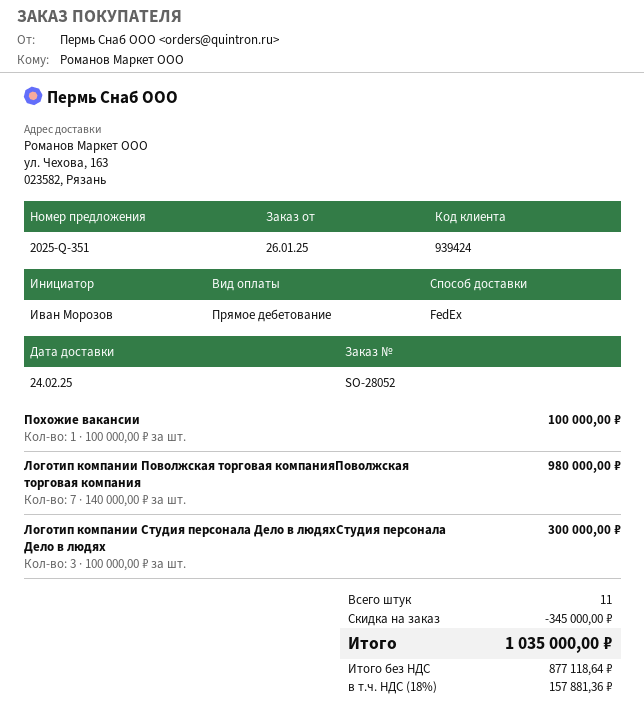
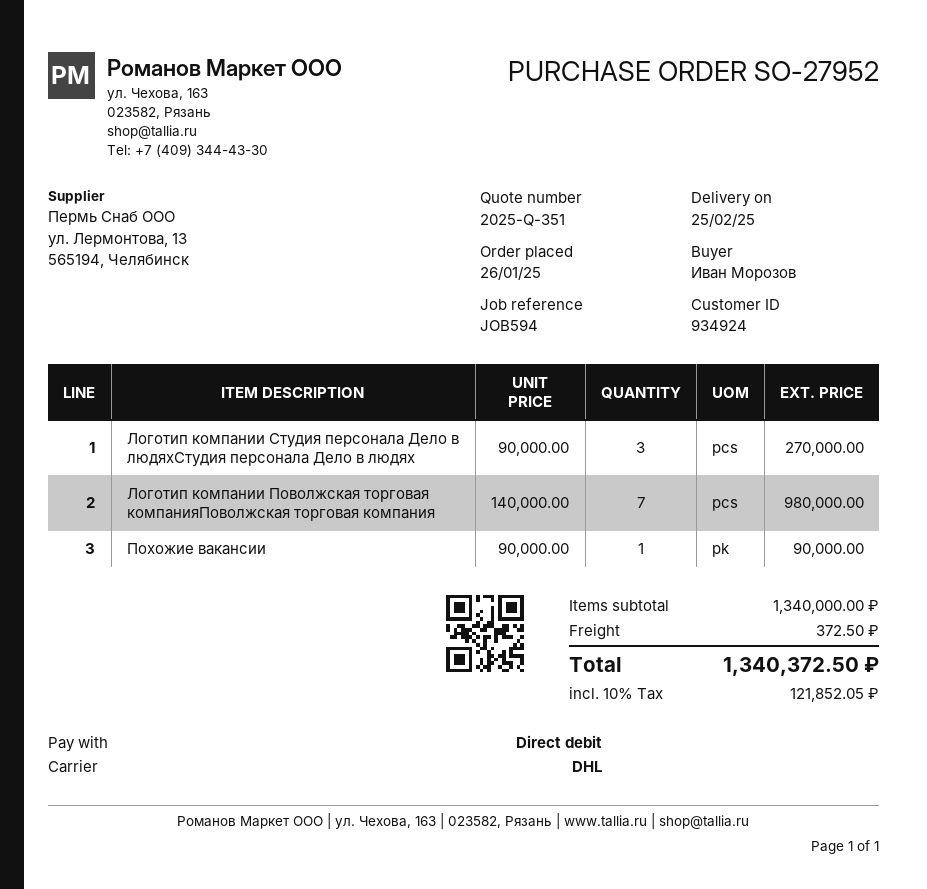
order number: SO-28052 -> SO-27952
delivery date: 2025-02-24 -> 2025-02-25
customer number: 939424 -> 934924
shipping method: FedEx -> DHL
Похожие вакансии: 1 x 100000.00 = 100000.00 -> 1 x 90000.00 = 90000.00
Логотип компании Студия персонала Дело в людяхСтудия персонала Дело в людях: 3 x 100000.00 = 300000.00 -> 3 x 90000.00 = 270000.00
discount: 345000.00 -> none
shipping: none -> 372.50
tax: 18% = 157881.36 -> 10% = 121852.05
total: 1035000.00 -> 1340372.50

